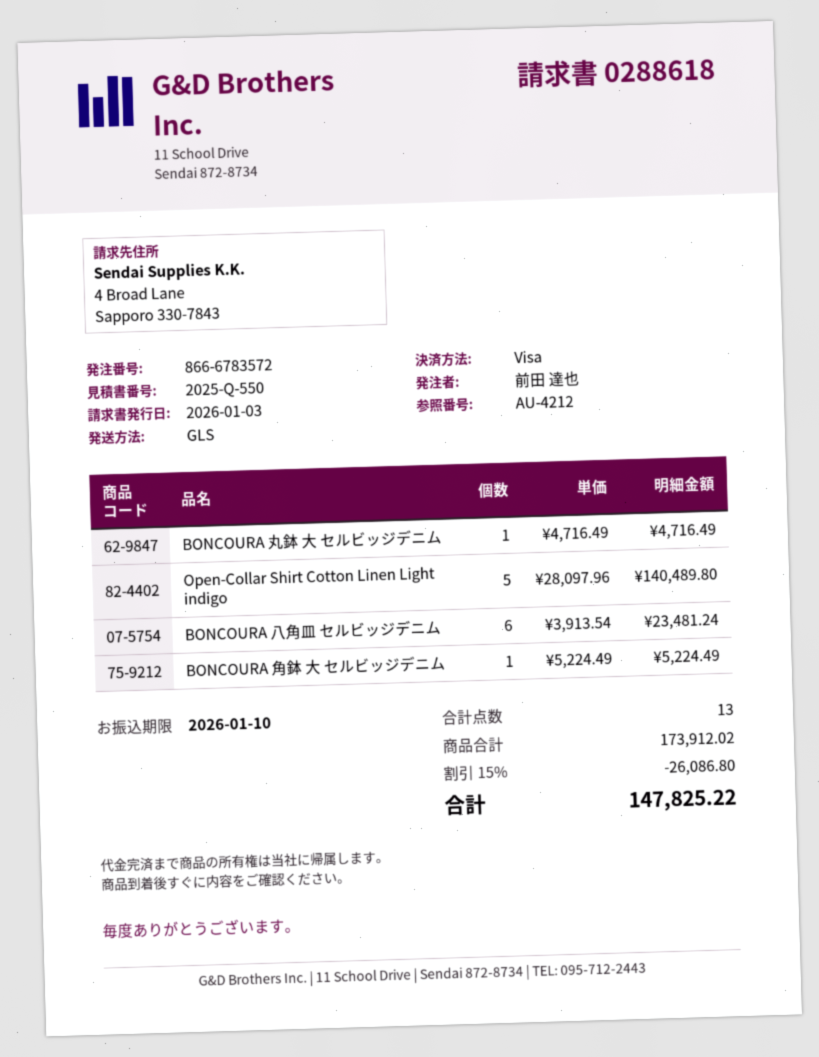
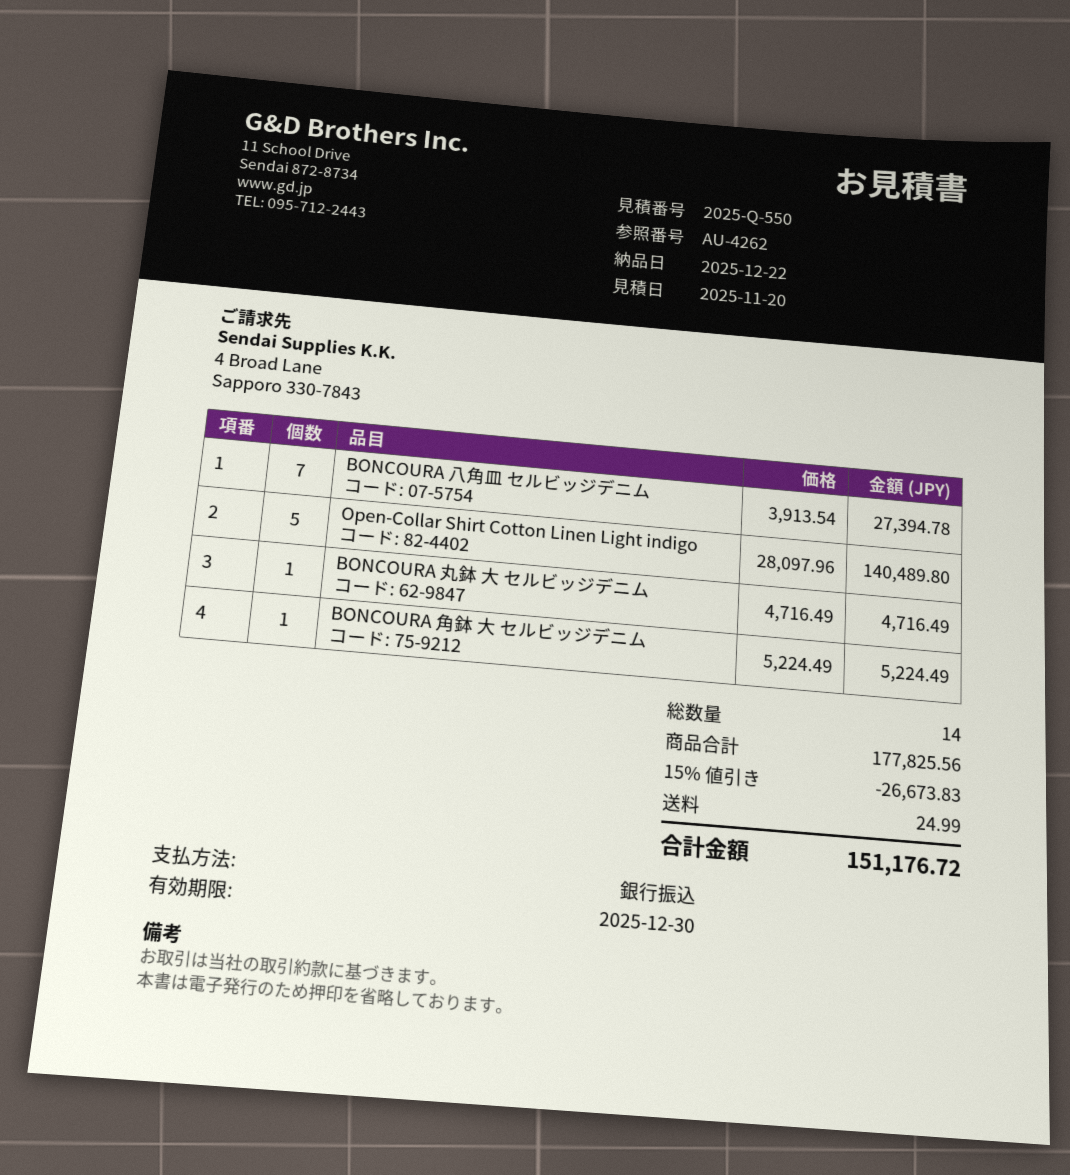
reference: AU-4212 -> AU-4262
payment method: Visa -> bank transfer
BONCOURA 八角皿 セルビッジデニム: 6 x 3913.54 = 23481.24 -> 7 x 3913.54 = 27394.78
total quantity: 13 -> 14
subtotal: 173912.02 -> 177825.56
discount: 15% = 26086.80 -> 15% = 26673.83
shipping: none -> 24.99
total: 147825.22 -> 151176.72

